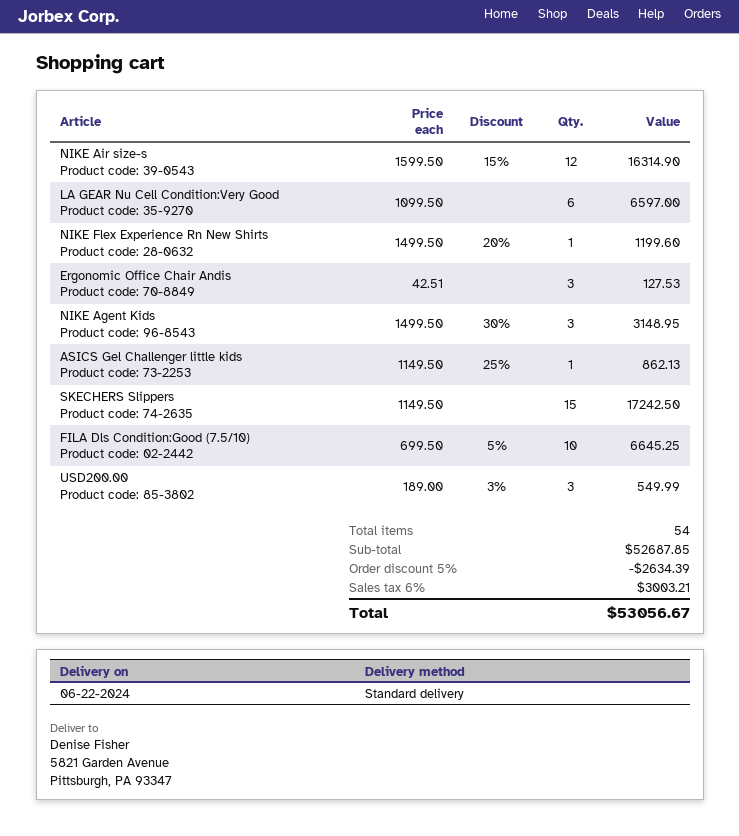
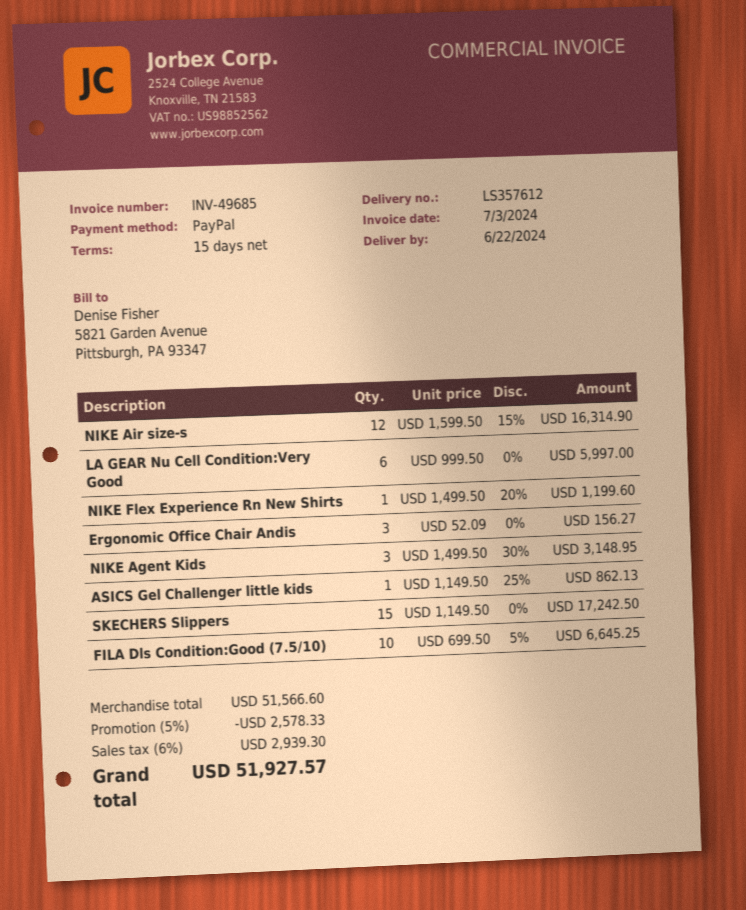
LA GEAR Nu Cell Condition:Very Good: 6 x 1099.50 = 6597.00 -> 6 x 999.50 = 5997.00
Ergonomic Office Chair Andis: 3 x 42.51 = 127.53 -> 3 x 52.09 = 156.27
USD200.00: 3 x 189.00 - 3% = 549.99 -> none
subtotal: 52687.85 -> 51566.60
discount: 5% = 2634.39 -> 5% = 2578.33
tax: 6% = 3003.21 -> 6% = 2939.30
total: 53056.67 -> 51927.57

